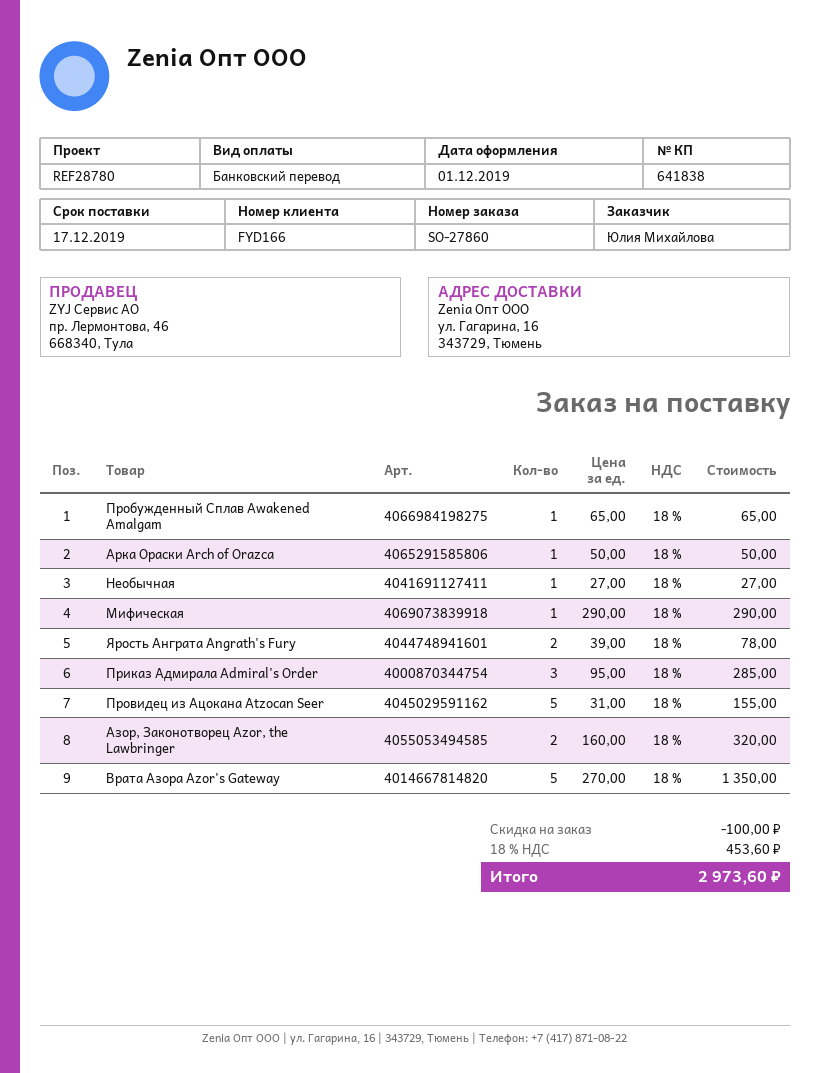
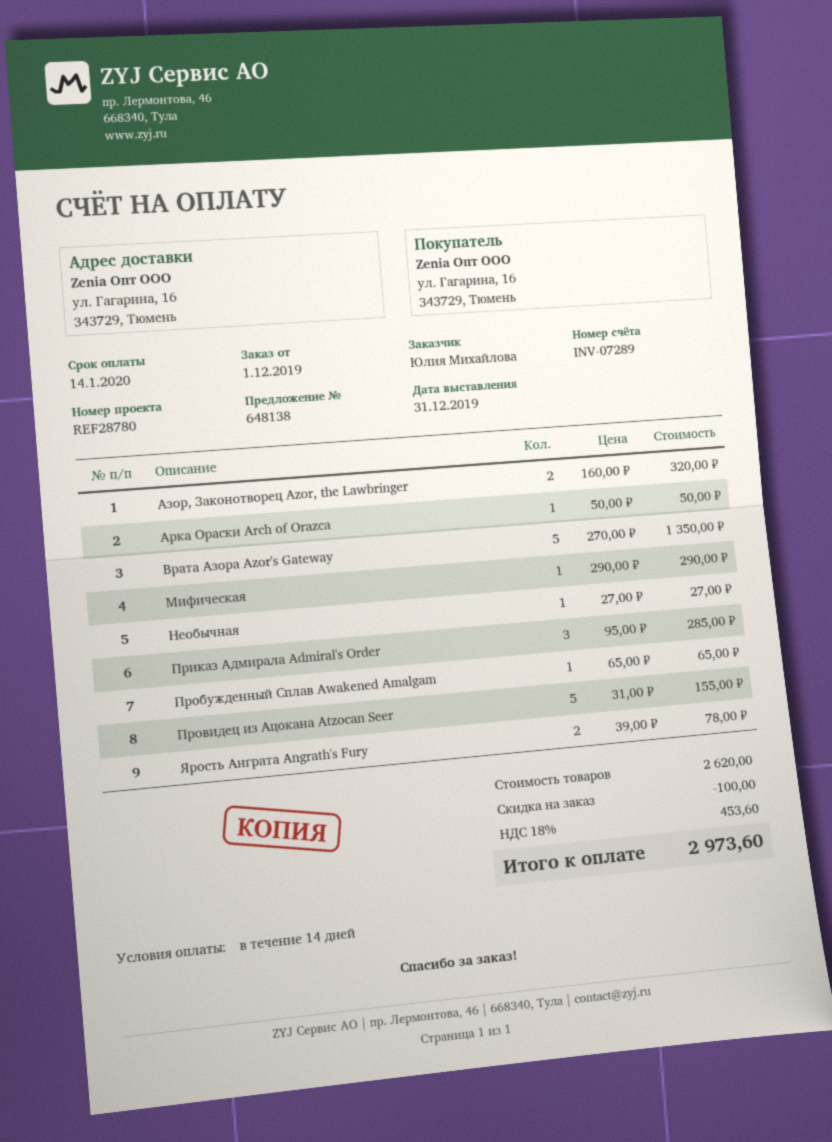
quote number: 641838 -> 648138

